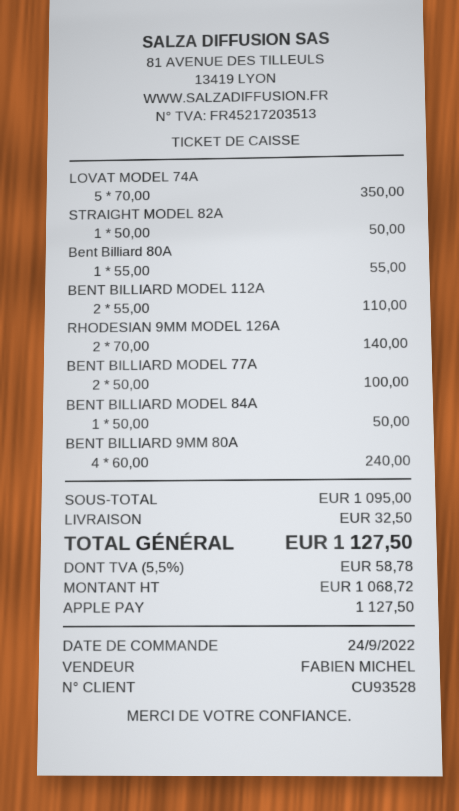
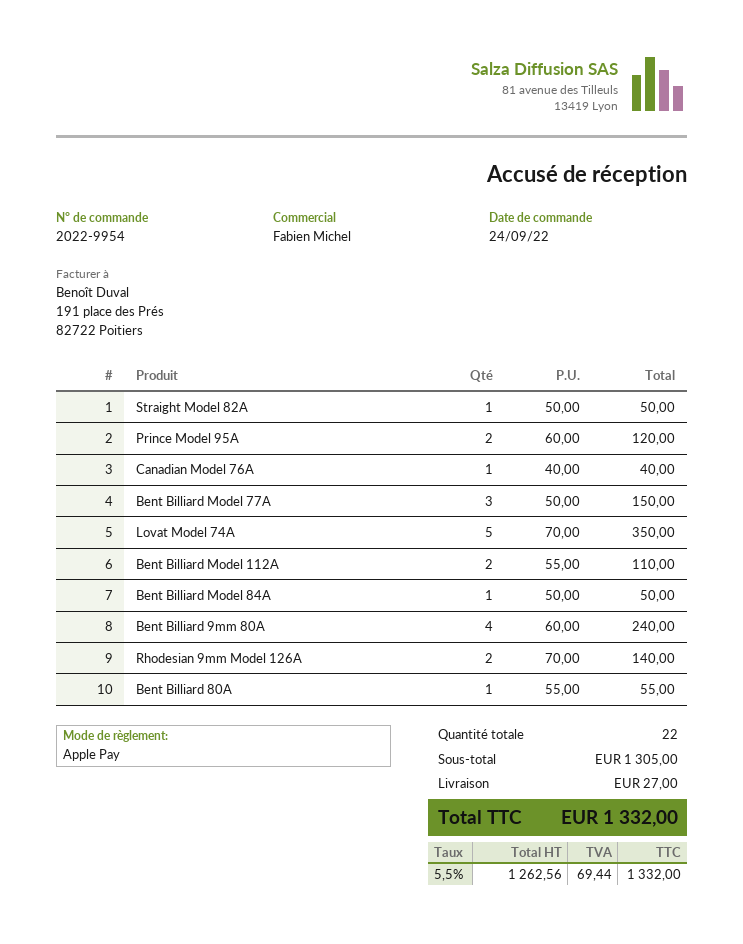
BENT BILLIARD MODEL 77A: 2 x 50.00 = 100.00 -> 3 x 50.00 = 150.00
Prince Model 95A: none -> 2 x 60.00 = 120.00
Canadian Model 76A: none -> 1 x 40.00 = 40.00
subtotal: 1095.00 -> 1305.00
shipping: 32.50 -> 27.00
net: 1068.72 -> 1262.56
tax: 5.5% = 58.78 -> 5.5% = 69.44
total: 1127.50 -> 1332.00

